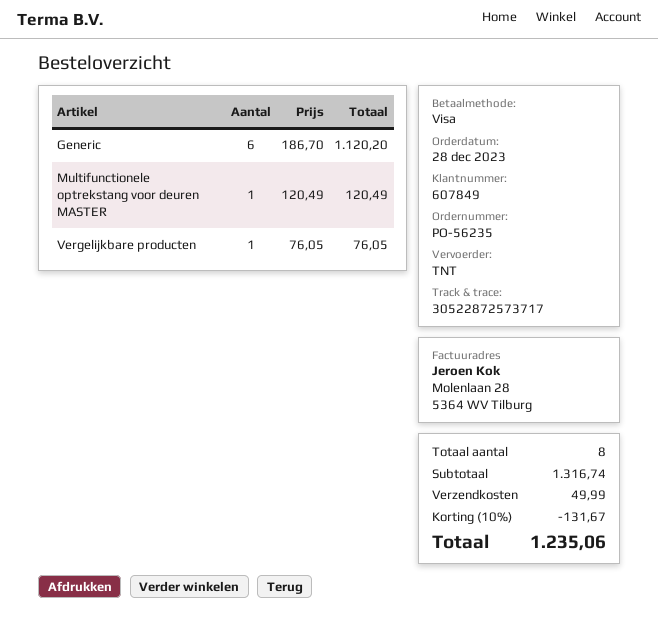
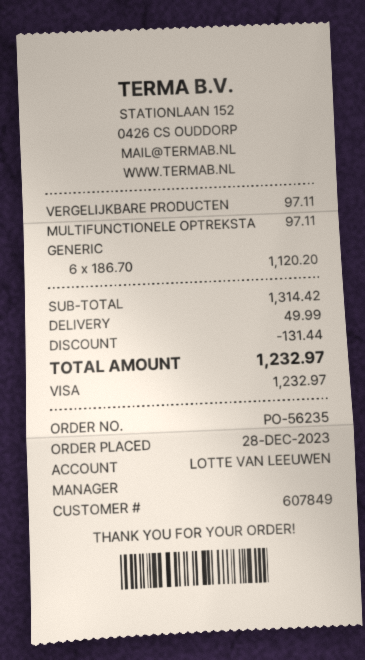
Multifunctionele optrekstang voor deuren MASTER: 1 x 120.49 = 120.49 -> 1 x 97.11 = 97.11
Vergelijkbare producten: 1 x 76.05 = 76.05 -> 1 x 97.11 = 97.11
subtotal: 1316.74 -> 1314.42
discount: 131.67 -> 131.44
total: 1235.06 -> 1232.97

